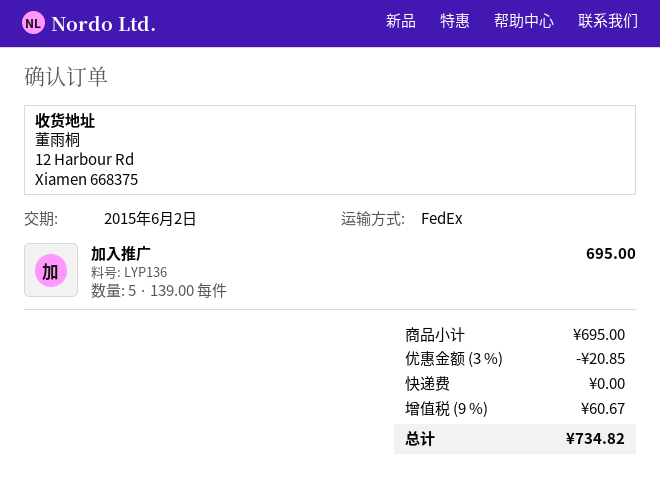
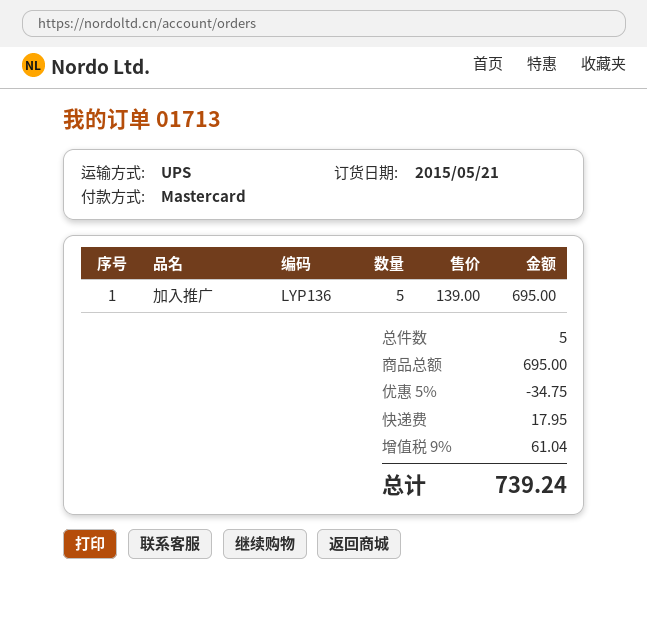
shipping method: FedEx -> UPS
discount: 3% = 20.85 -> 5% = 34.75
shipping: 0.00 -> 17.95
tax: 9% = 60.67 -> 9% = 61.04
total: 734.82 -> 739.24

